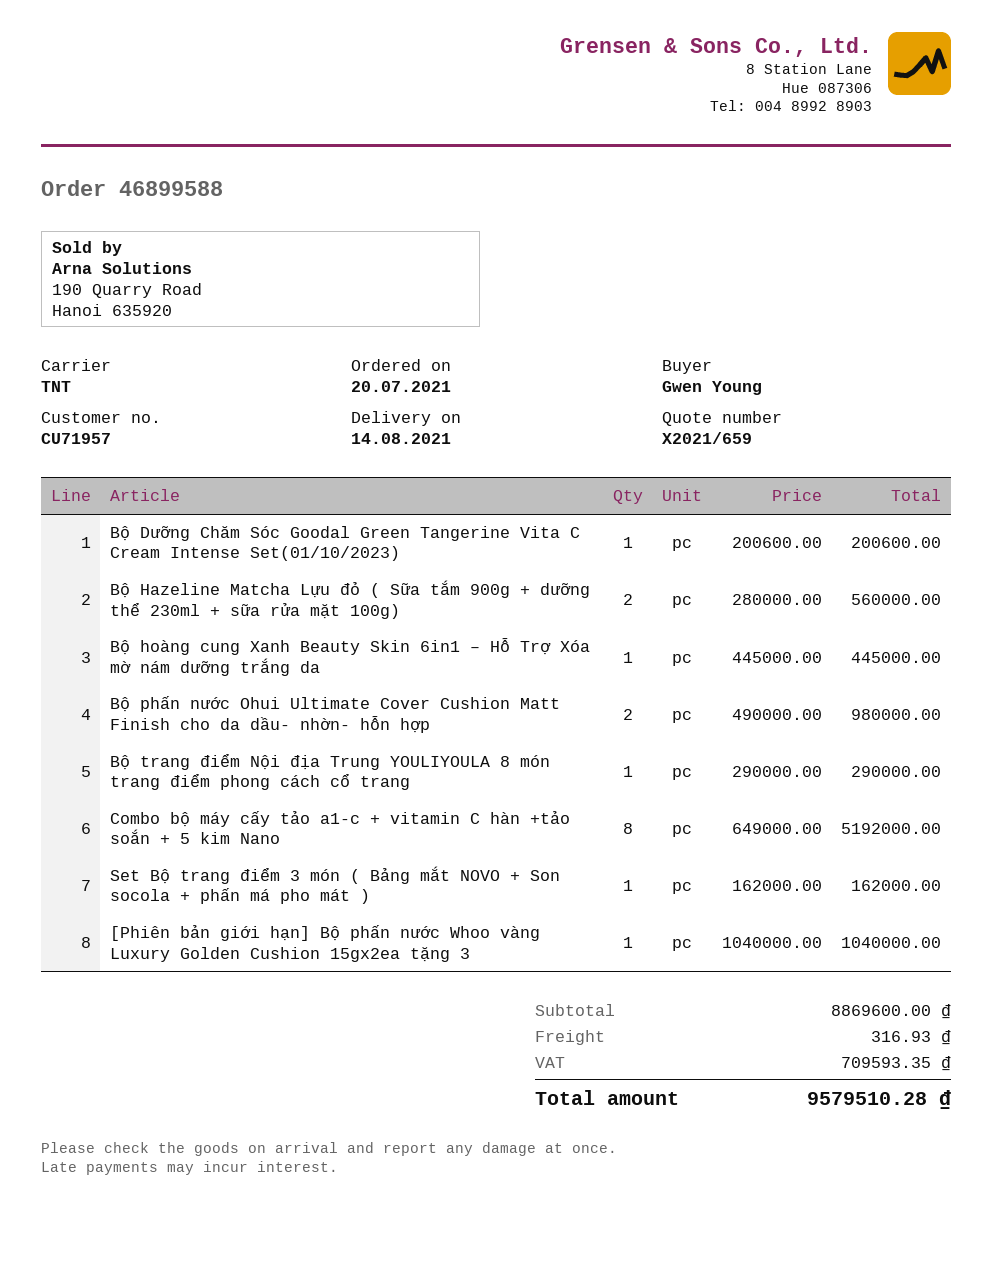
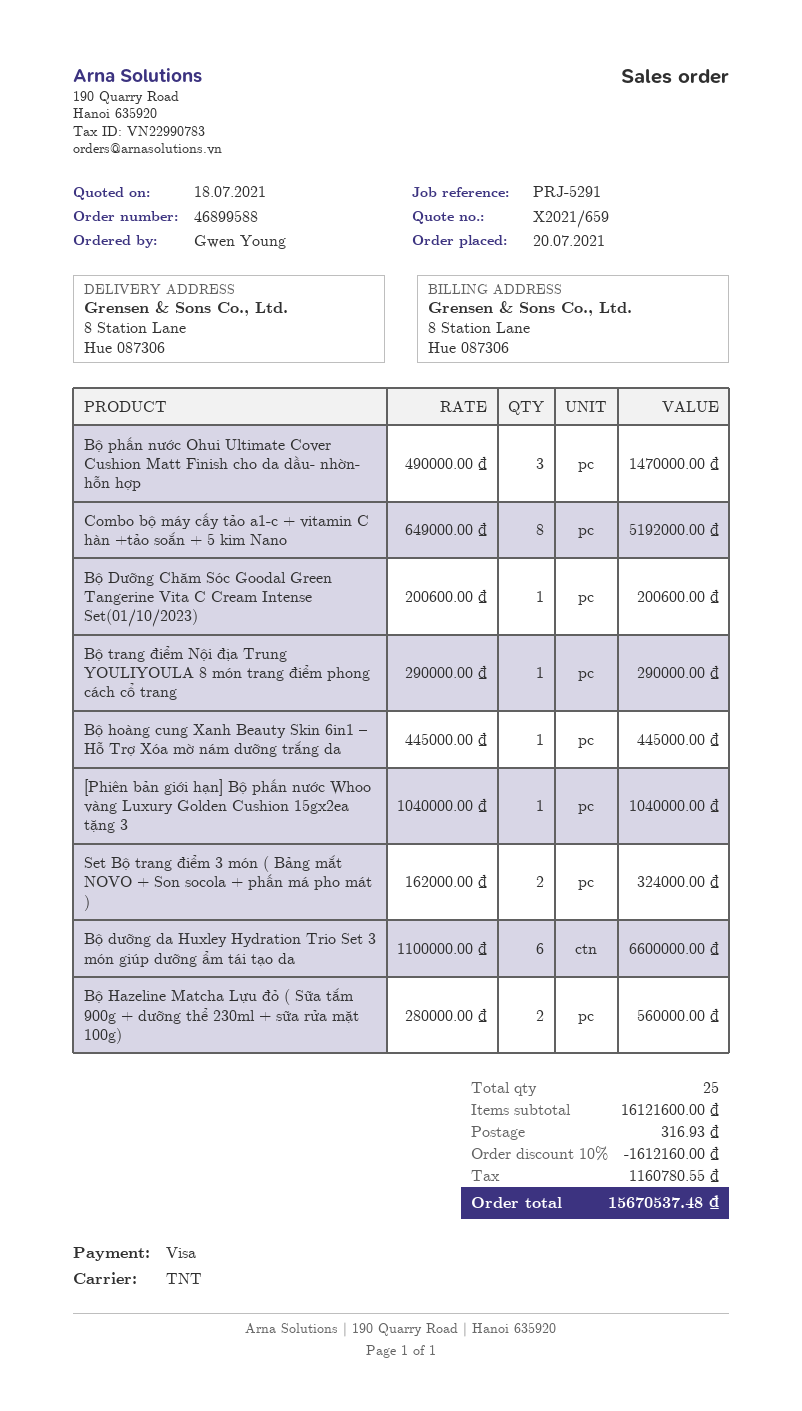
Bộ phấn nước Ohui Ultimate Cover Cushion Matt Finish cho da dầu- nhờn- hỗn hợp: 2 x 490000.00 = 980000.00 -> 3 x 490000.00 = 1470000.00
Set Bộ trang điểm 3 món ( Bảng mắt NOVO + Son socola + phấn má pho mát ): 1 x 162000.00 = 162000.00 -> 2 x 162000.00 = 324000.00
Bộ dưỡng da Huxley Hydration Trio Set 3 món giúp dưỡng ẩm tái tạo da: none -> 6 x 1100000.00 = 6600000.00
subtotal: 8869600.00 -> 16121600.00
discount: none -> 10% = 1612160.00
tax: 709593.35 -> 1160780.55
total: 9579510.28 -> 15670537.48

